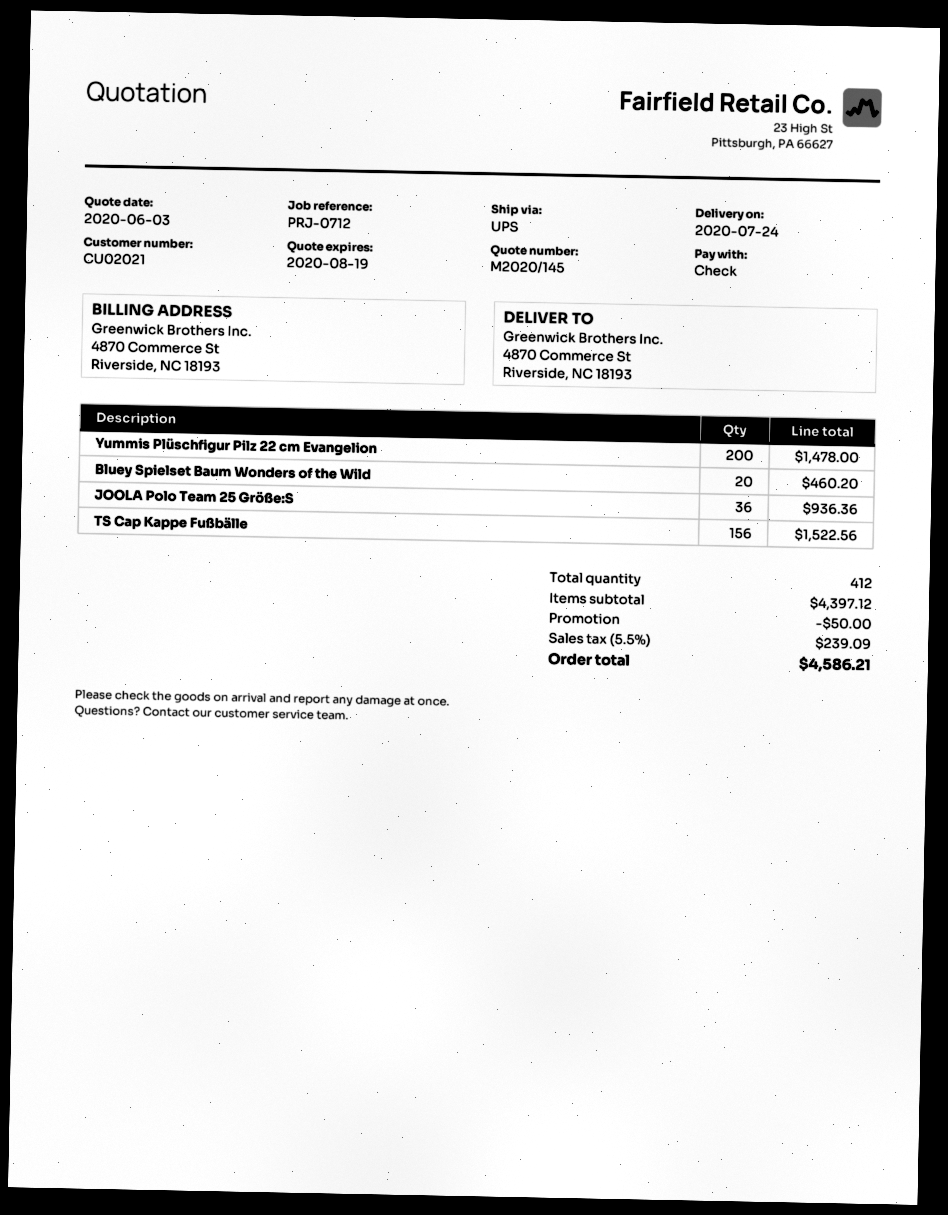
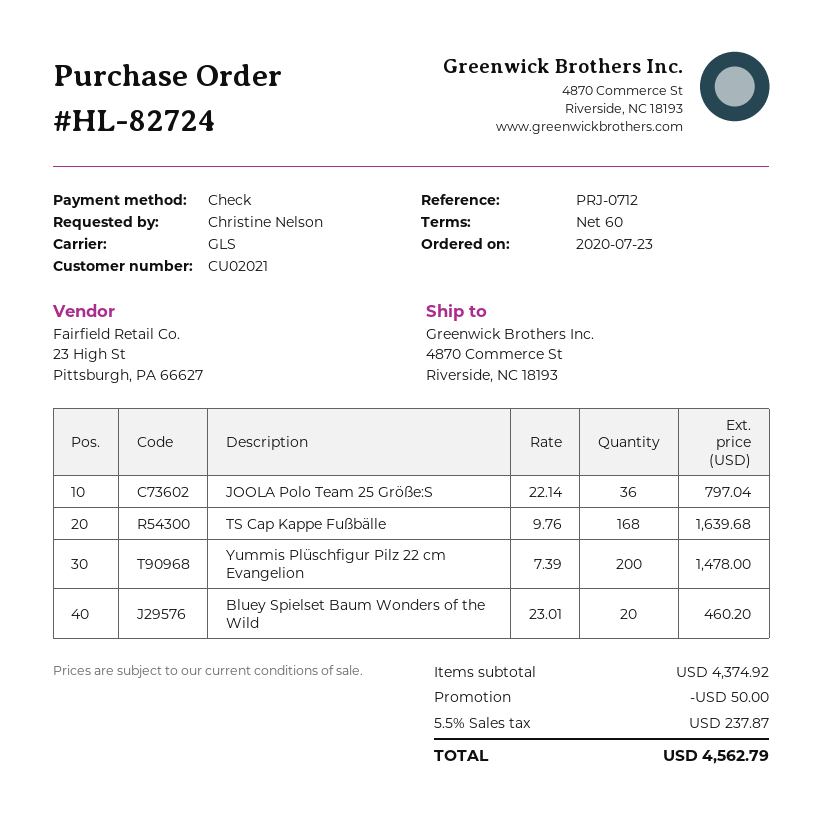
shipping method: UPS -> GLS
JOOLA Polo Team 25 Größe:S: 36 for 936.36 -> 36 for 797.04
TS Cap Kappe Fußbälle: 156 for 1522.56 -> 168 for 1639.68
subtotal: 4397.12 -> 4374.92
tax: 5.5% = 239.09 -> 5.5% = 237.87
total: 4586.21 -> 4562.79

